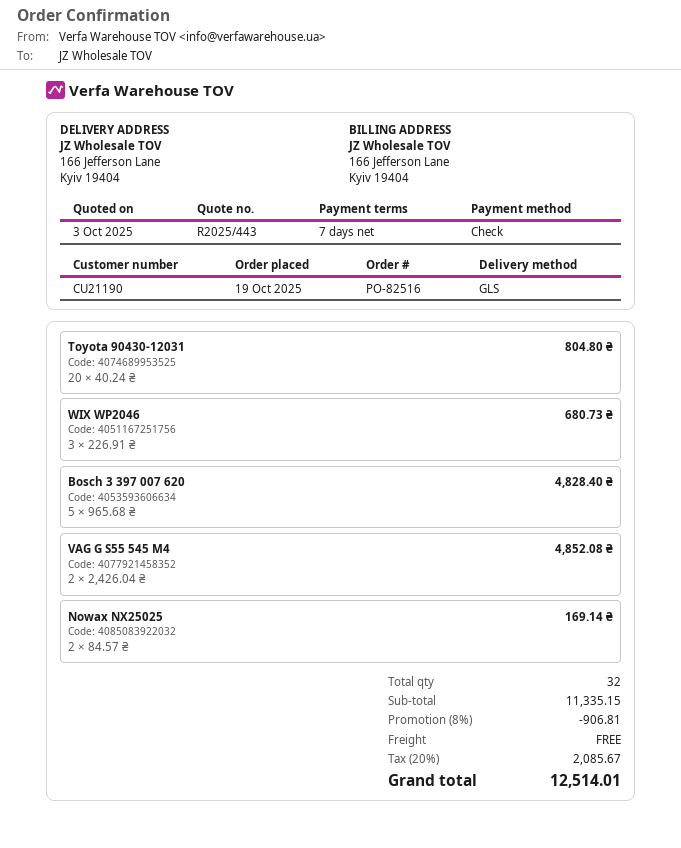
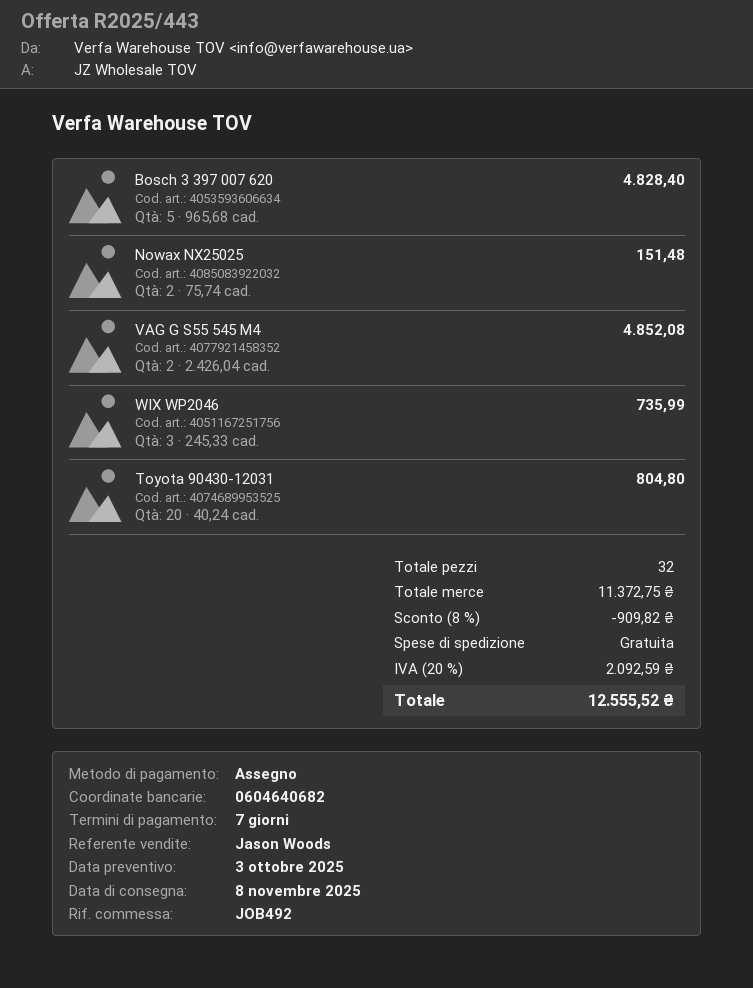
WIX WP2046: 3 x 226.91 = 680.73 -> 3 x 245.33 = 735.99
Nowax NX25025: 2 x 84.57 = 169.14 -> 2 x 75.74 = 151.48
subtotal: 11335.15 -> 11372.75
discount: 8% = 906.81 -> 8% = 909.82
tax: 20% = 2085.67 -> 20% = 2092.59
total: 12514.01 -> 12555.52

